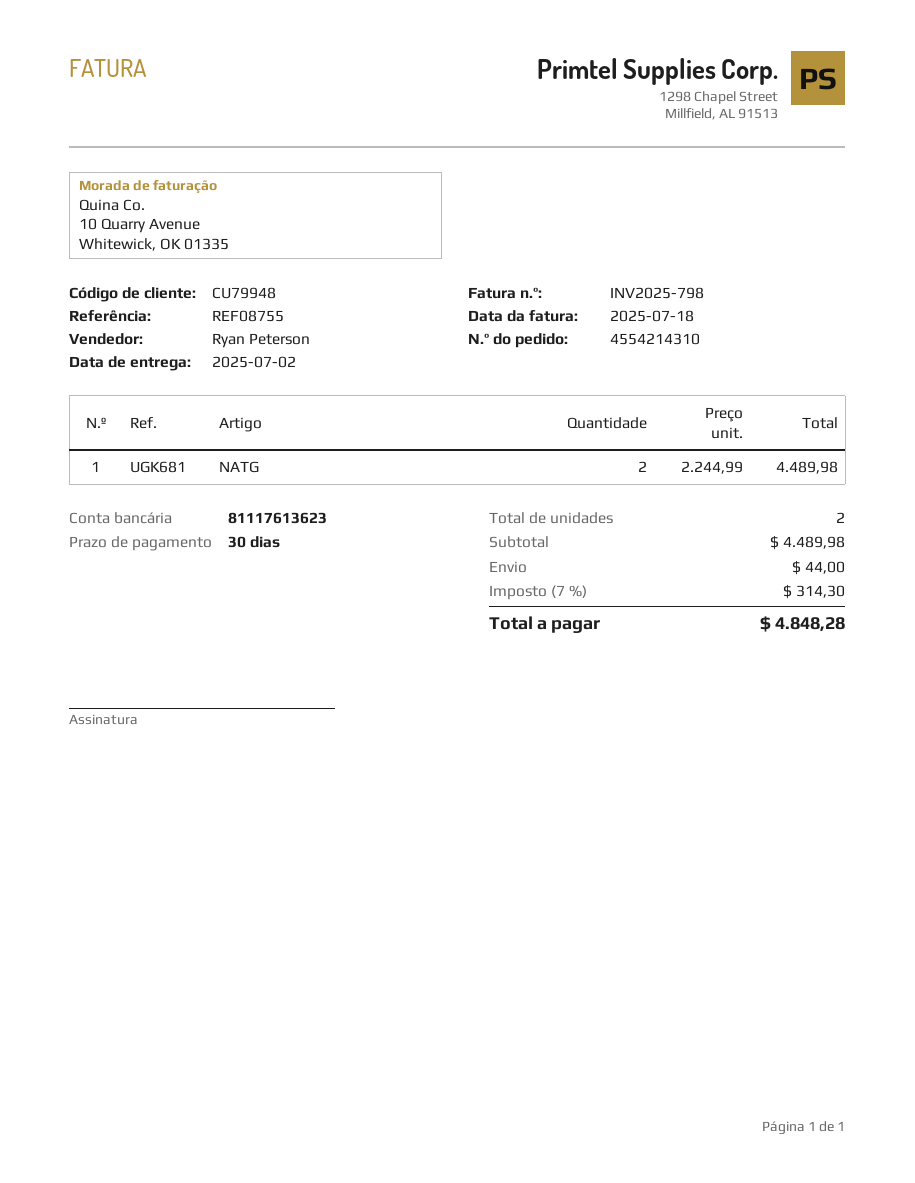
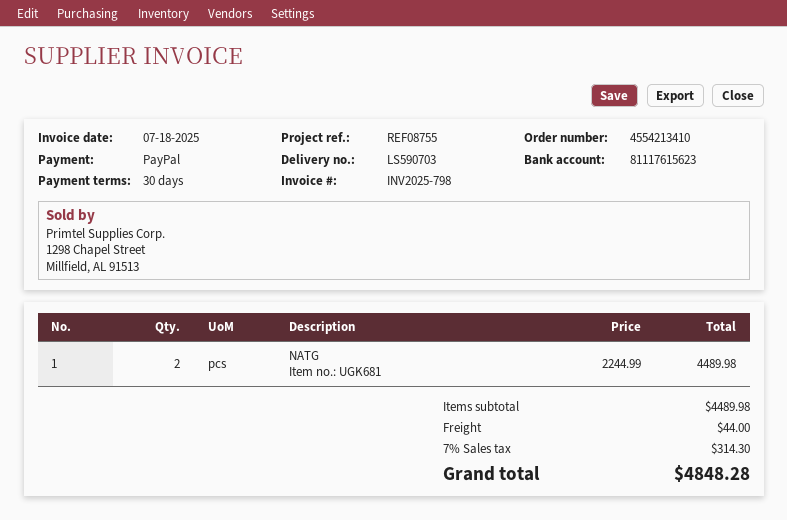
order number: 4554214310 -> 4554213410
bank account: 81117613623 -> 81117615623

